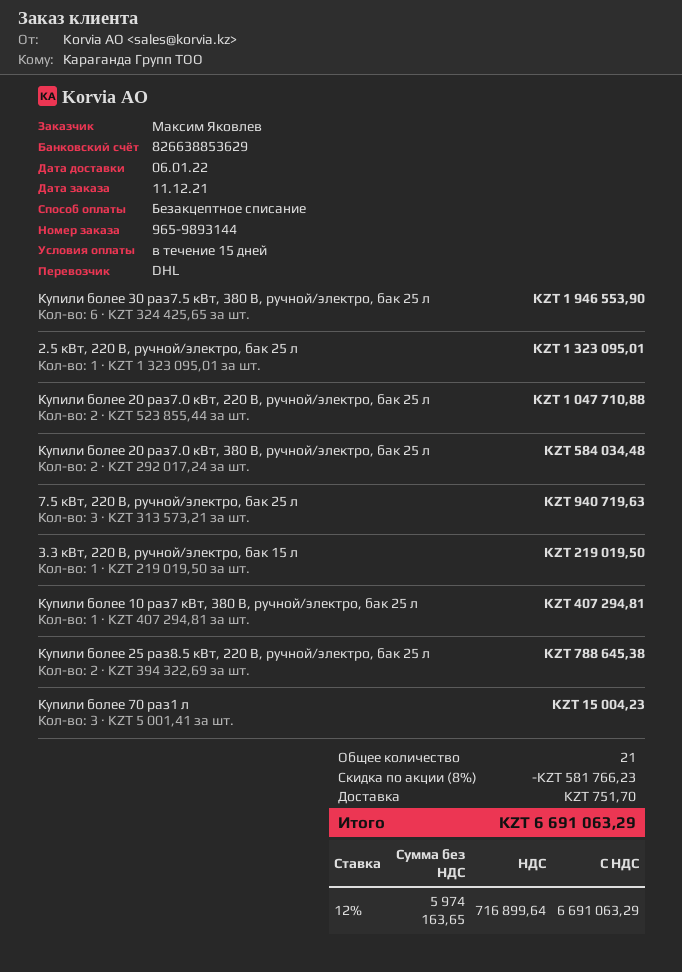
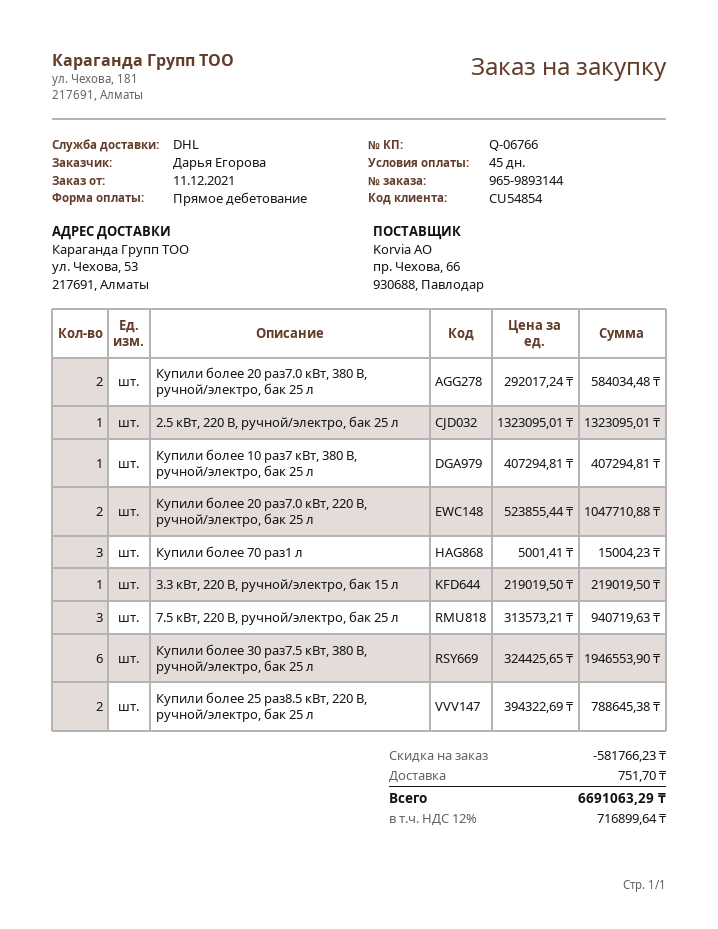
payment terms: 15 days -> 45 days
ordered by: Максим Яковлев -> Дарья Егорова

